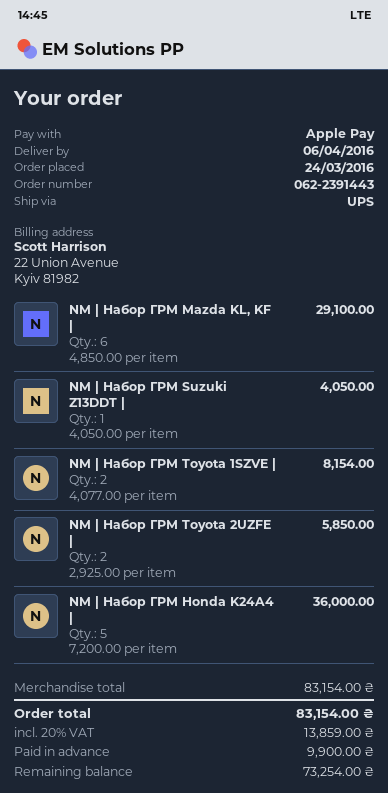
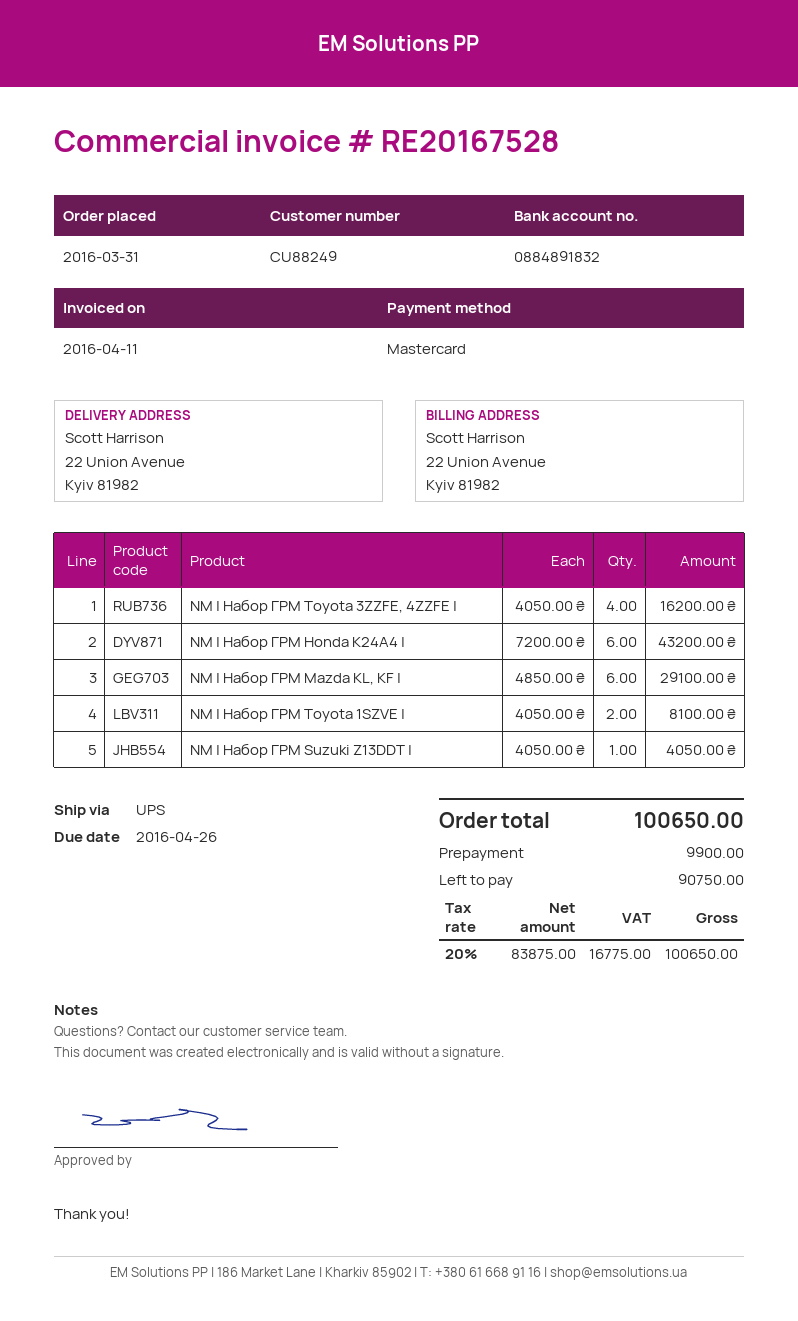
order date: 2016-03-24 -> 2016-03-31
payment method: Apple Pay -> Mastercard
NM | Набор ГРМ Toyota 1SZVE |: 2 x 4077.00 = 8154.00 -> 2 x 4050.00 = 8100.00
NM | Набор ГРМ Toyota 2UZFE |: 2 x 2925.00 = 5850.00 -> none
NM | Набор ГРМ Honda K24A4 |: 5 x 7200.00 = 36000.00 -> 6 x 7200.00 = 43200.00
NM | Набор ГРМ Toyota 3ZZFE, 4ZZFE |: none -> 4 x 4050.00 = 16200.00
tax: 20% = 13859.00 -> 20% = 16775.00
total: 83154.00 -> 100650.00
balance: 73254.00 -> 90750.00

